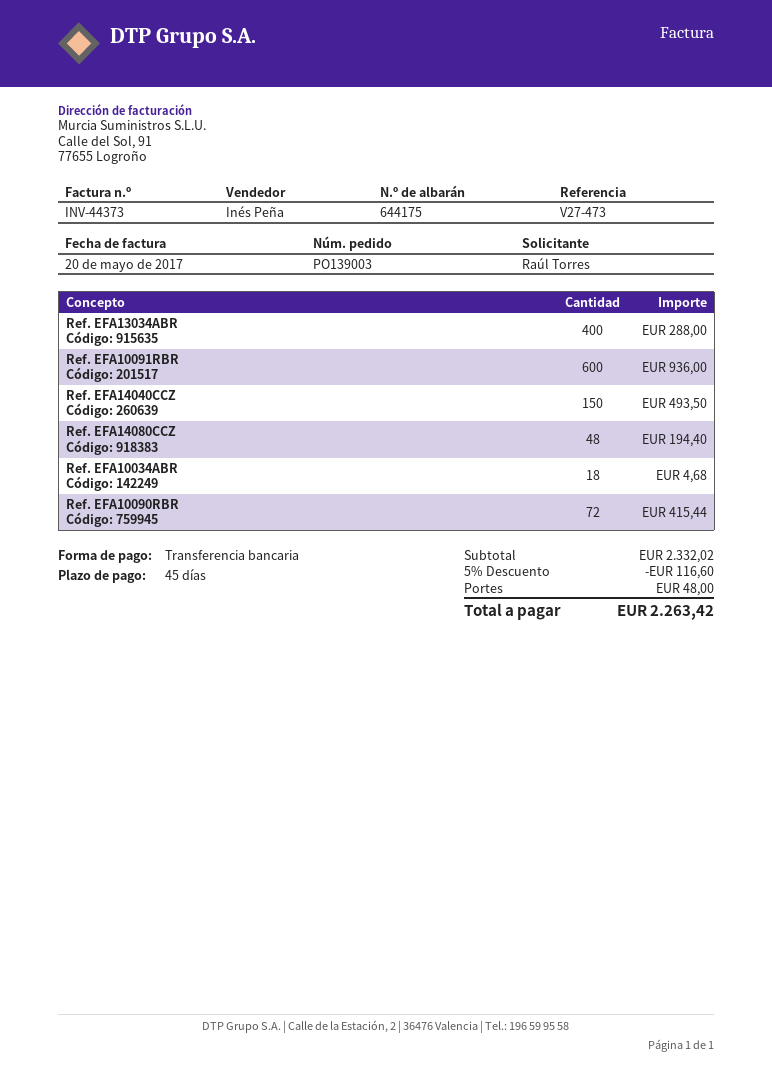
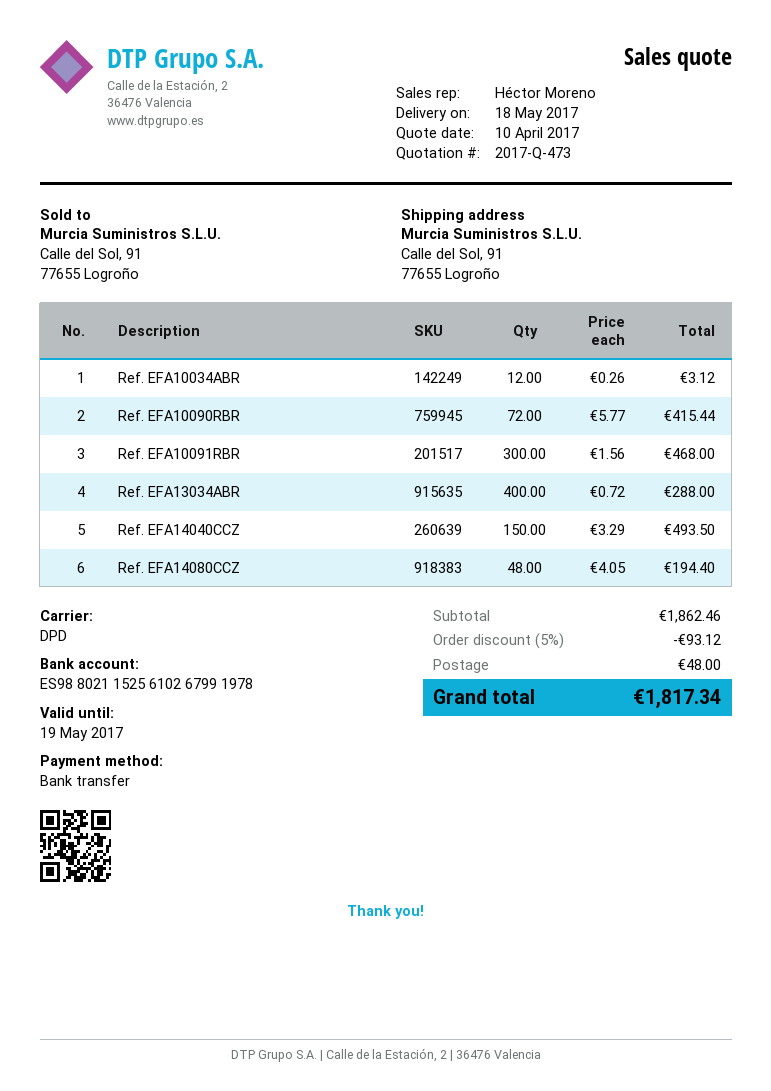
sales rep: Inés Peña -> Héctor Moreno
Ref. EFA10091RBR: 600 for 936.00 -> 300 for 468.00
Ref. EFA10034ABR: 18 for 4.68 -> 12 for 3.12
subtotal: 2332.02 -> 1862.46
discount: 5% = 116.60 -> 5% = 93.12
total: 2263.42 -> 1817.34

